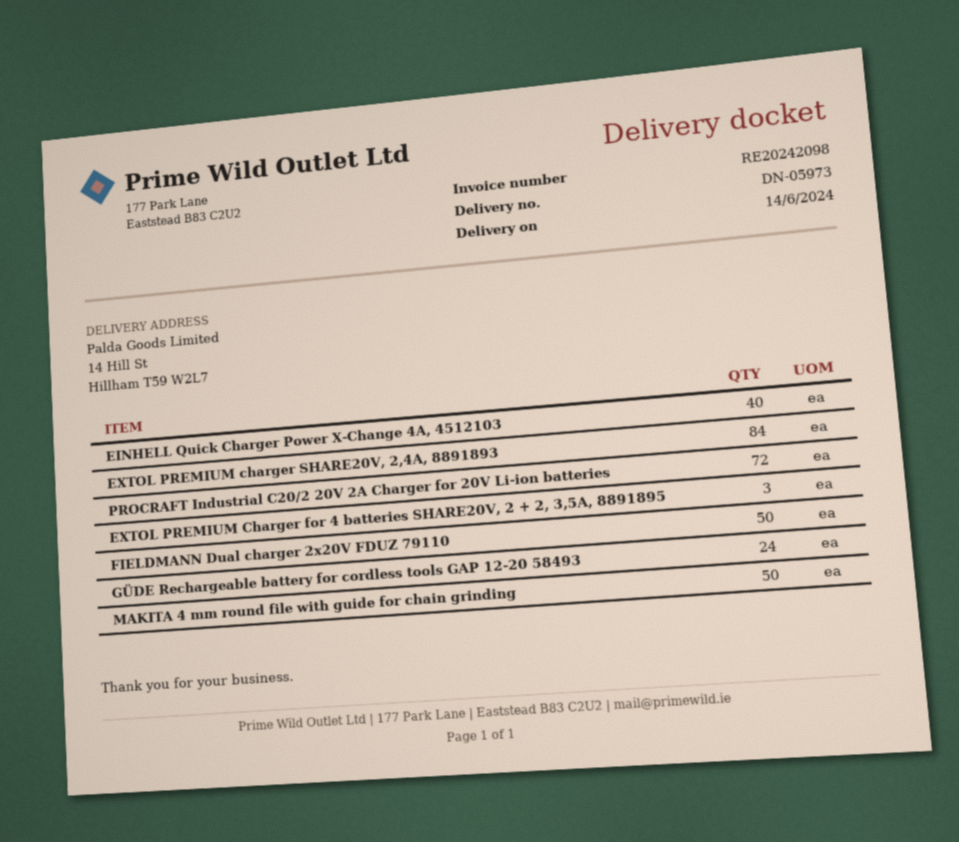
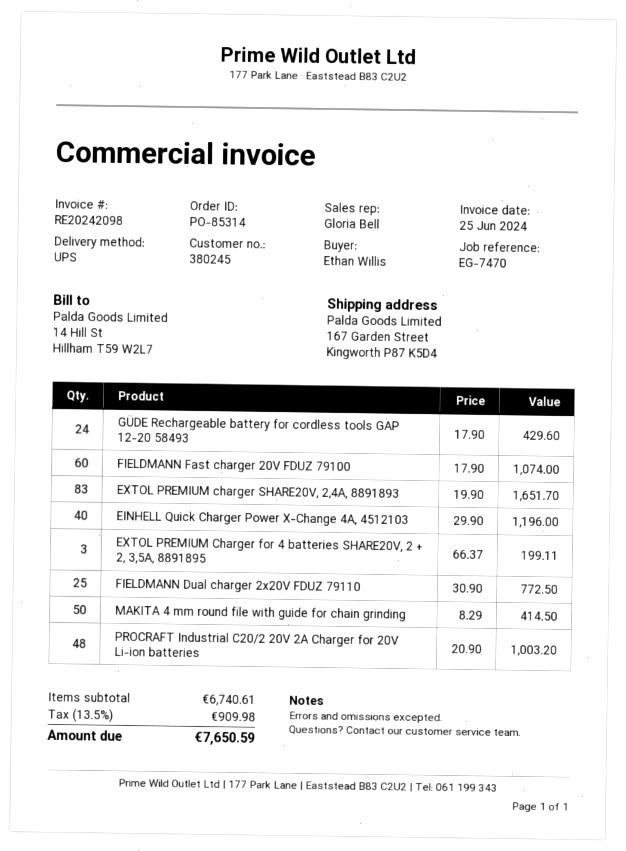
ship to: 14 Hill St, Hillham T59 W2L7 -> 167 Garden Street, Kingworth P87 K5D4
EXTOL PREMIUM charger SHARE20V, 2,4A, 8891893: 84 -> 83
PROCRAFT Industrial C20/2 20V 2A Charger for 20V Li-ion batteries: 72 -> 48
FIELDMANN Dual charger 2x20V FDUZ 79110: 50 -> 25
FIELDMANN Fast charger 20V FDUZ 79100: none -> 60

